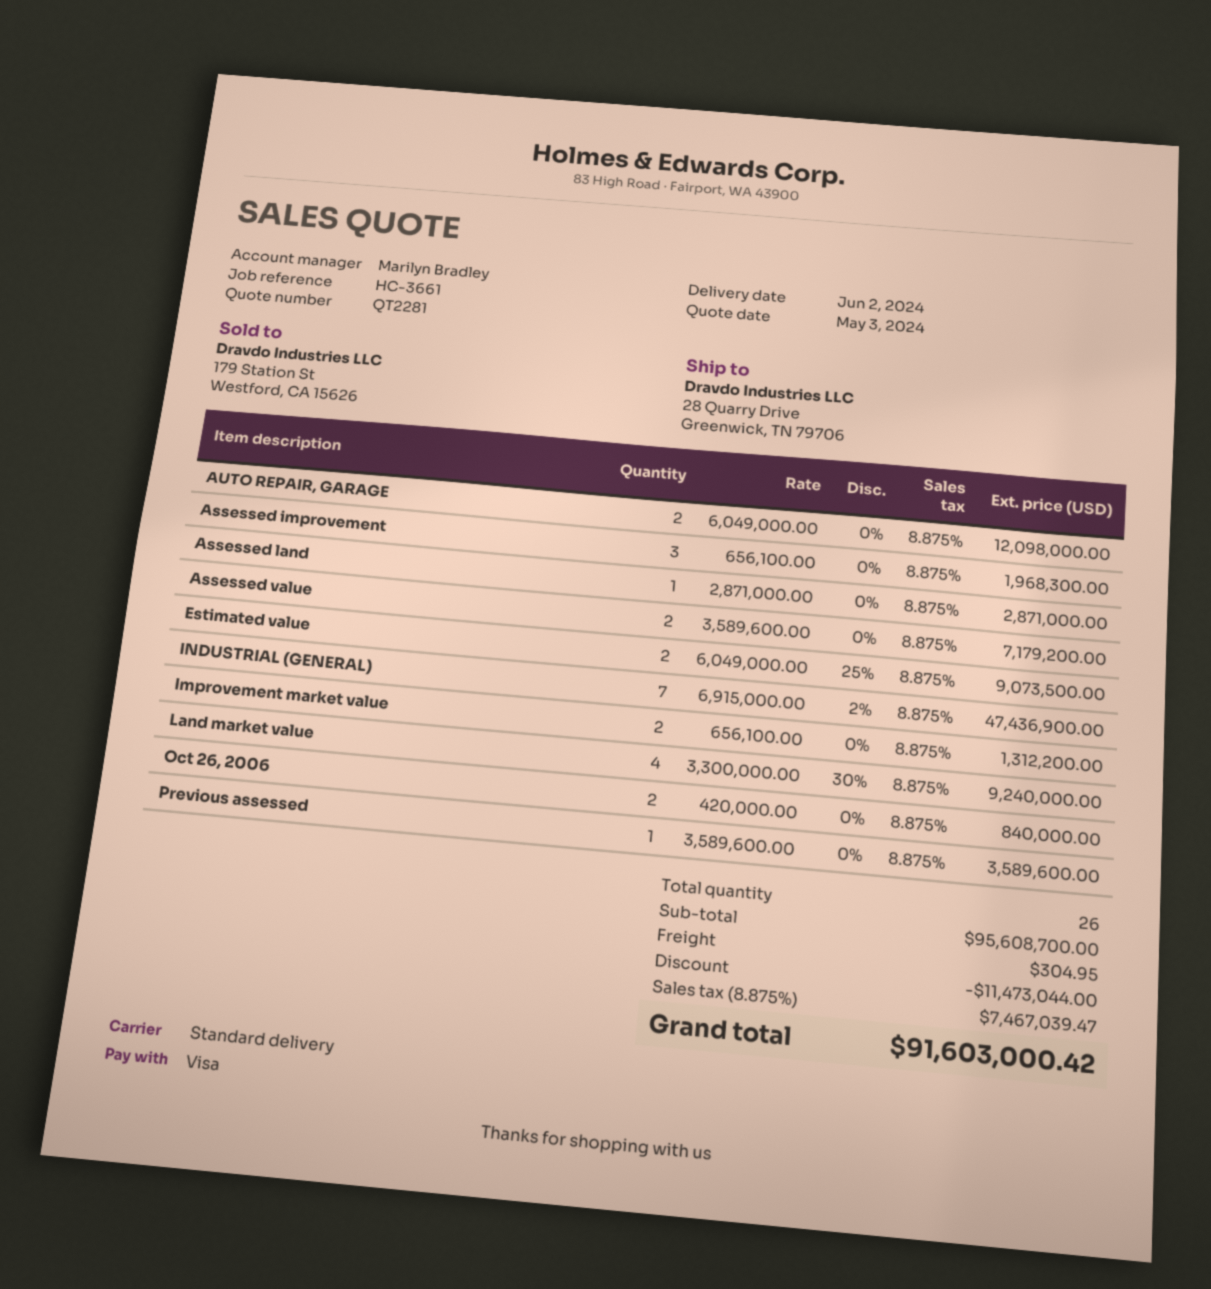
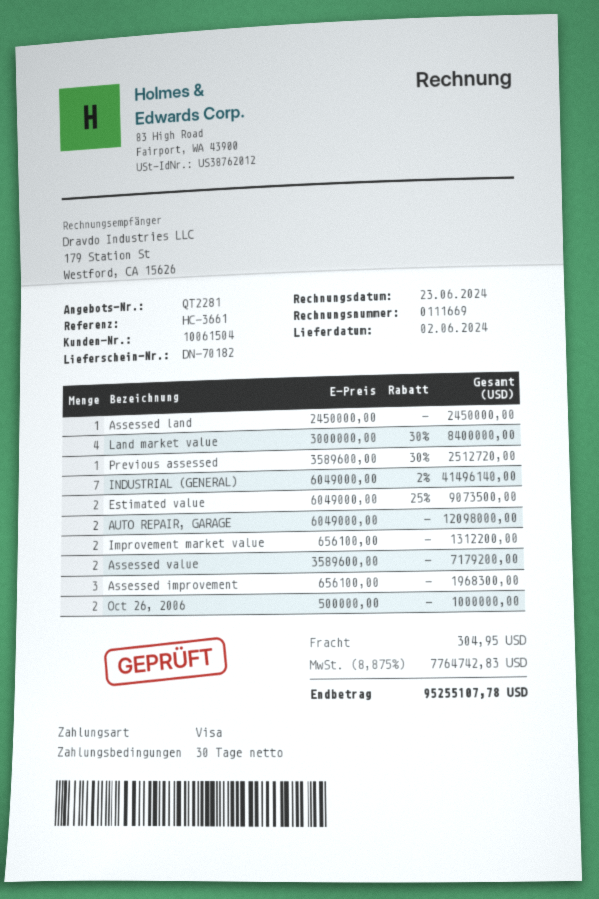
Assessed land: 1 x 2871000.00 = 2871000.00 -> 1 x 2450000.00 = 2450000.00
INDUSTRIAL (GENERAL): 7 x 6915000.00 - 2% = 47436900.00 -> 7 x 6049000.00 - 2% = 41496140.00
Land market value: 4 x 3300000.00 - 30% = 9240000.00 -> 4 x 3000000.00 - 30% = 8400000.00
Oct 26, 2006: 2 x 420000.00 = 840000.00 -> 2 x 500000.00 = 1000000.00
Previous assessed: 1 x 3589600.00 = 3589600.00 -> 1 x 3589600.00 - 30% = 2512720.00
discount: 11473044.00 -> none
tax: 8.875% = 7467039.47 -> 8.875% = 7764742.83
total: 91603000.42 -> 95255107.78

